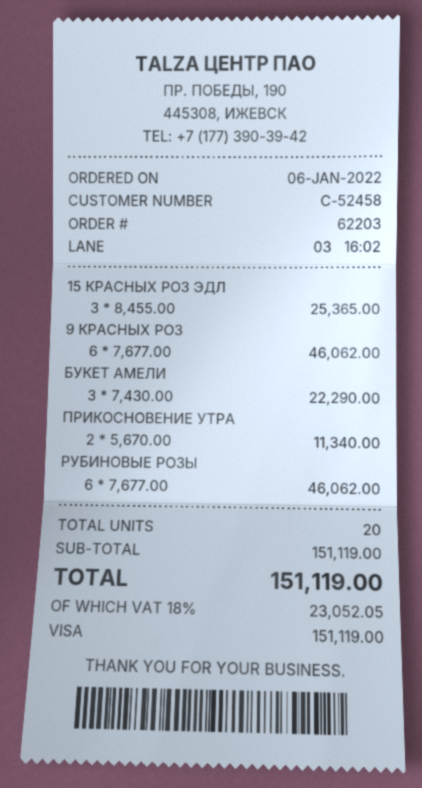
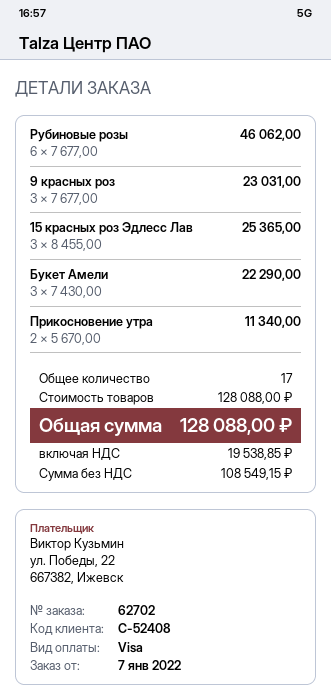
order number: 62203 -> 62702
order date: 2022-01-06 -> 2022-01-07
customer number: C-52458 -> C-52408
9 КРАСНЫХ РОЗ: 6 x 7677.00 = 46062.00 -> 3 x 7677.00 = 23031.00
total quantity: 20 -> 17
subtotal: 151119.00 -> 128088.00
tax: 23052.05 -> 19538.85
total: 151119.00 -> 128088.00

